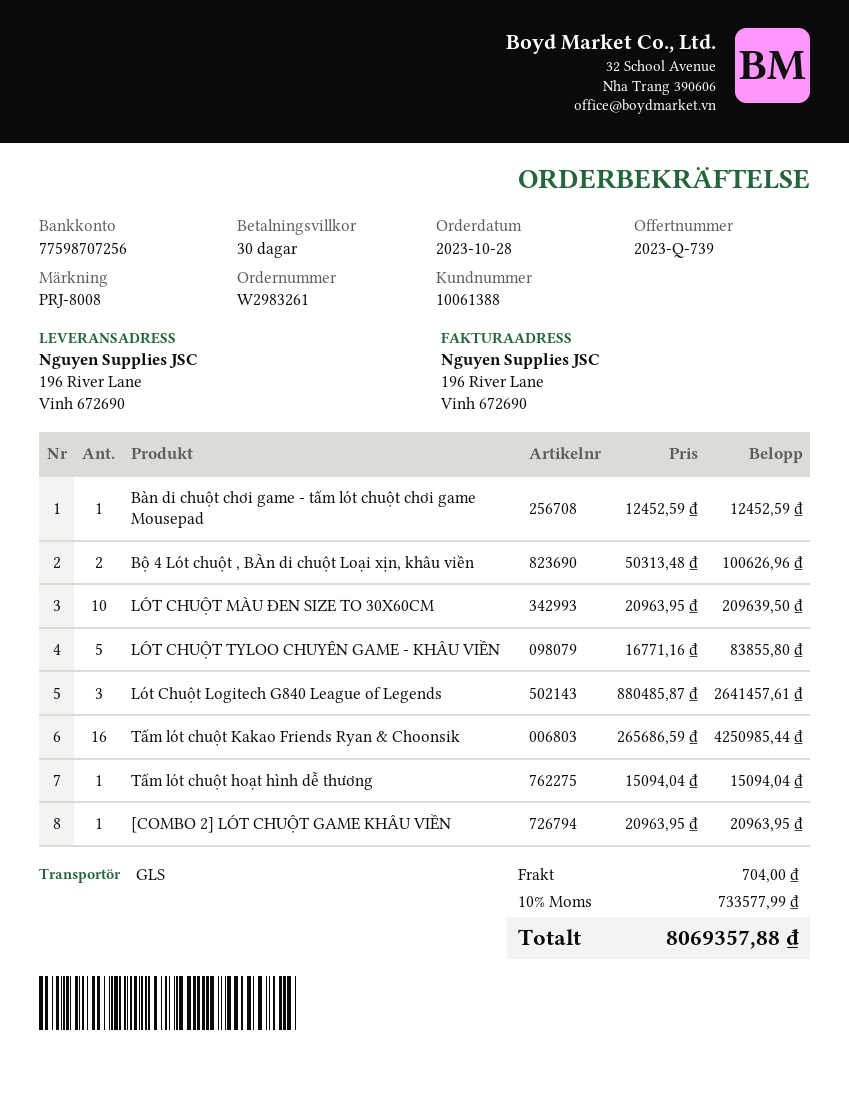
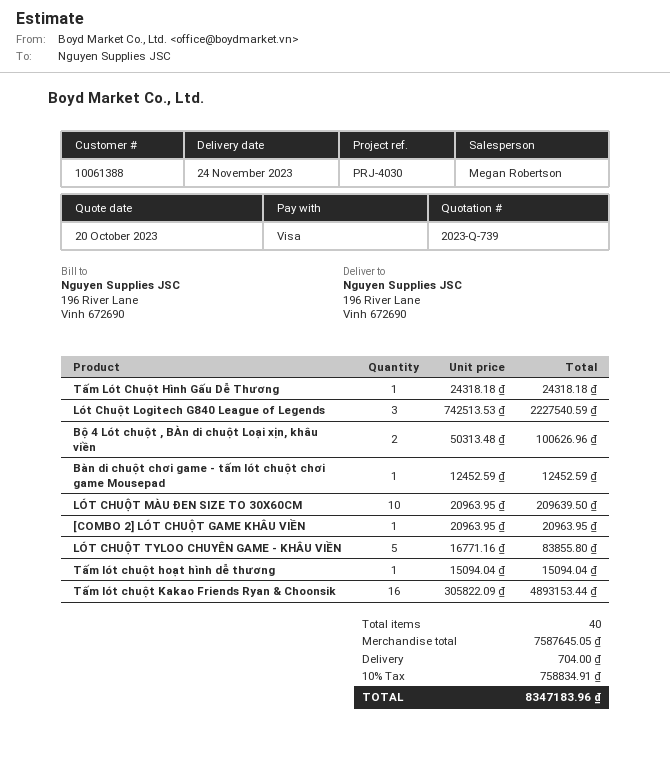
reference: PRJ-8008 -> PRJ-4030
Lót Chuột Logitech G840 League of Legends: 3 x 880485.87 = 2641457.61 -> 3 x 742513.53 = 2227540.59
Tấm lót chuột Kakao Friends Ryan & Choonsik: 16 x 265686.59 = 4250985.44 -> 16 x 305822.09 = 4893153.44
Tấm Lót Chuột Hình Gấu Dễ Thương: none -> 1 x 24318.18 = 24318.18
tax: 10% = 733577.99 -> 10% = 758834.91
total: 8069357.88 -> 8347183.96

